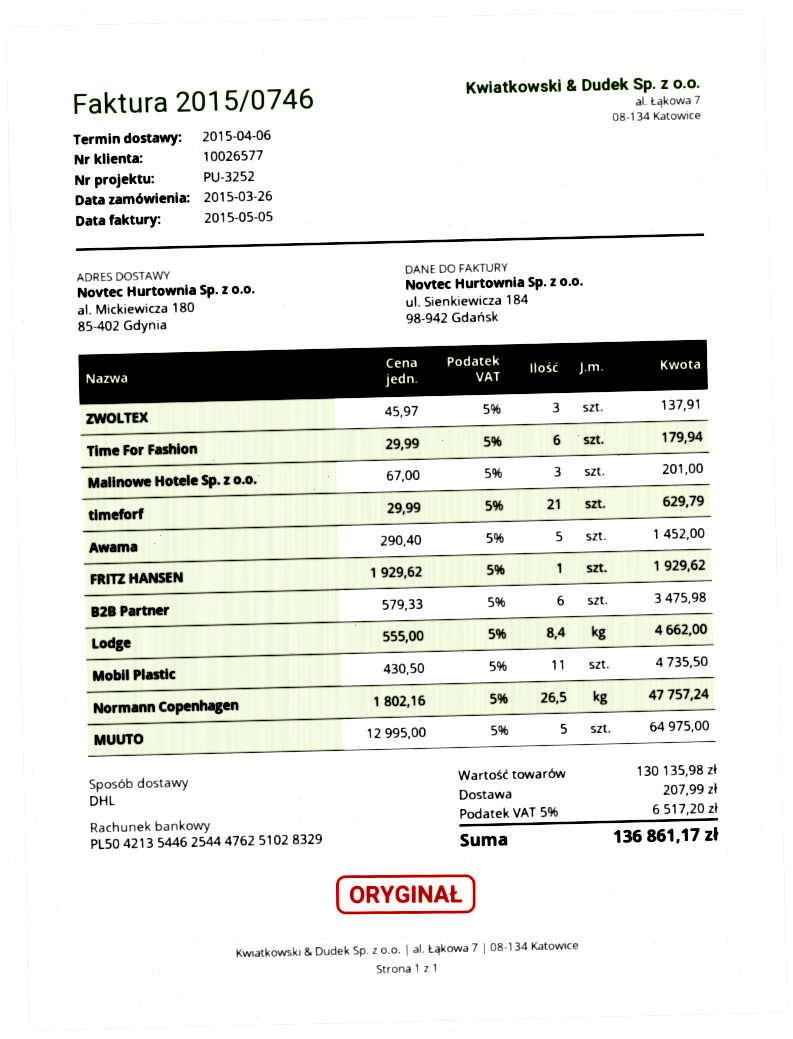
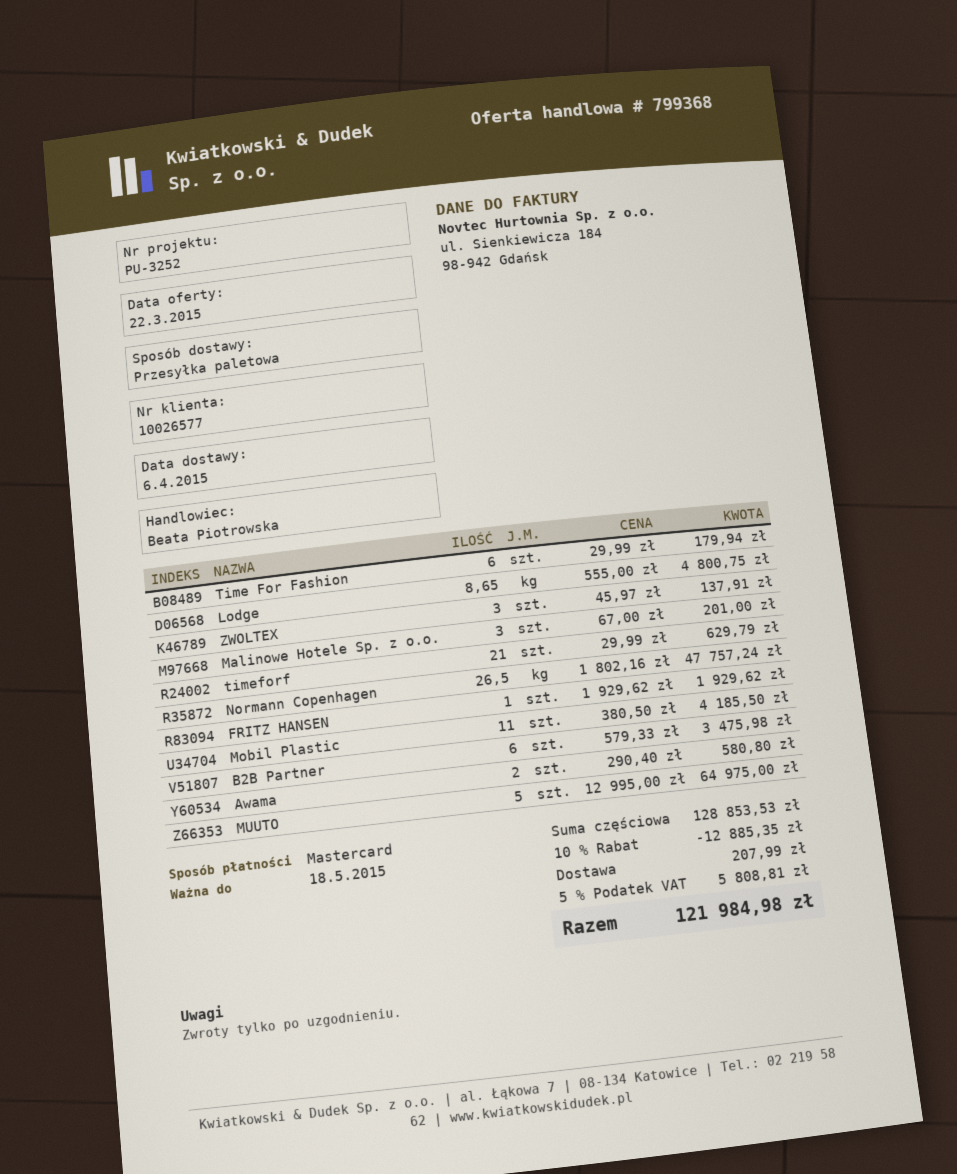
shipping method: DHL -> pallet freight
Awama: 5 x 290.40 = 1452.00 -> 2 x 290.40 = 580.80
Lodge: 8.4 x 555.00 = 4662.00 -> 8.65 x 555.00 = 4800.75
Mobil Plastic: 11 x 430.50 = 4735.50 -> 11 x 380.50 = 4185.50
subtotal: 130135.98 -> 128853.53
discount: none -> 10% = 12885.35
tax: 5% = 6517.20 -> 5% = 5808.81
total: 136861.17 -> 121984.98

